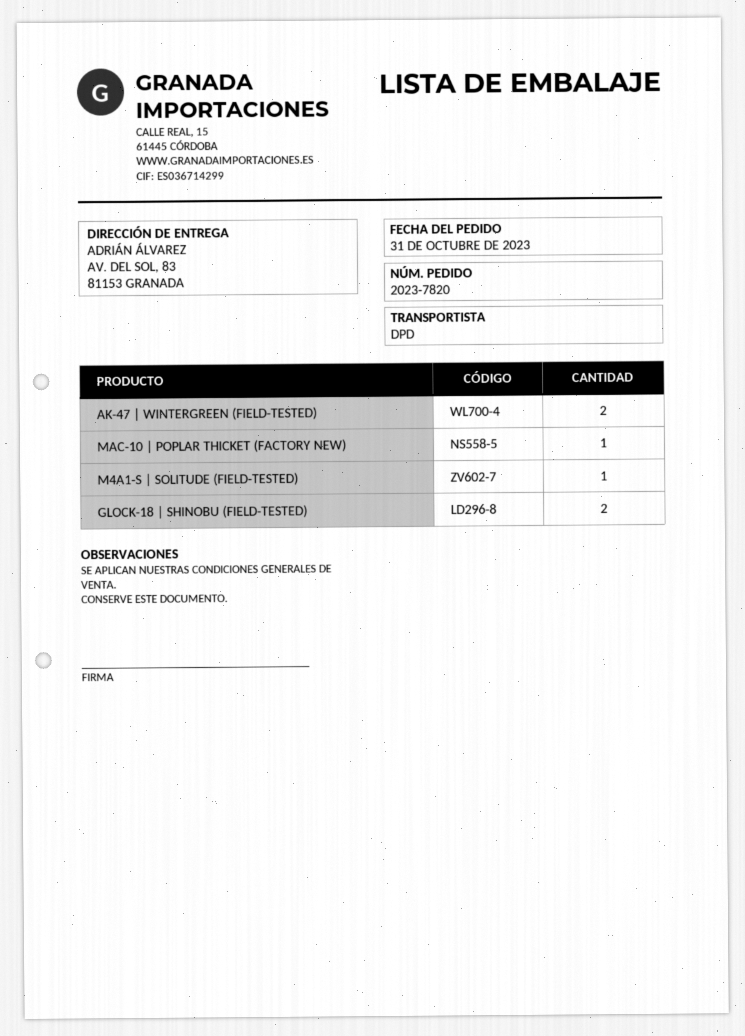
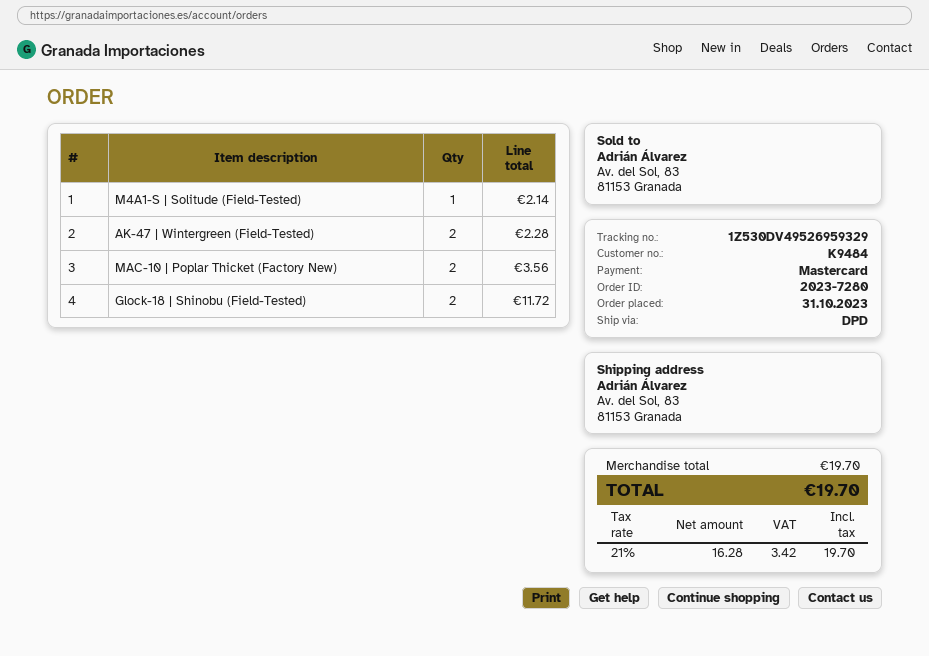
order number: 2023-7820 -> 2023-7280
MAC-10 | POPLAR THICKET (FACTORY NEW): 1 -> 2

